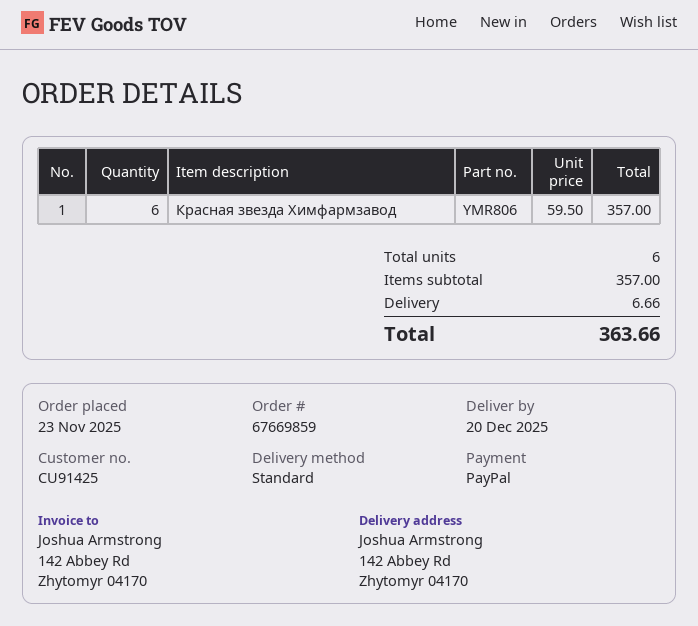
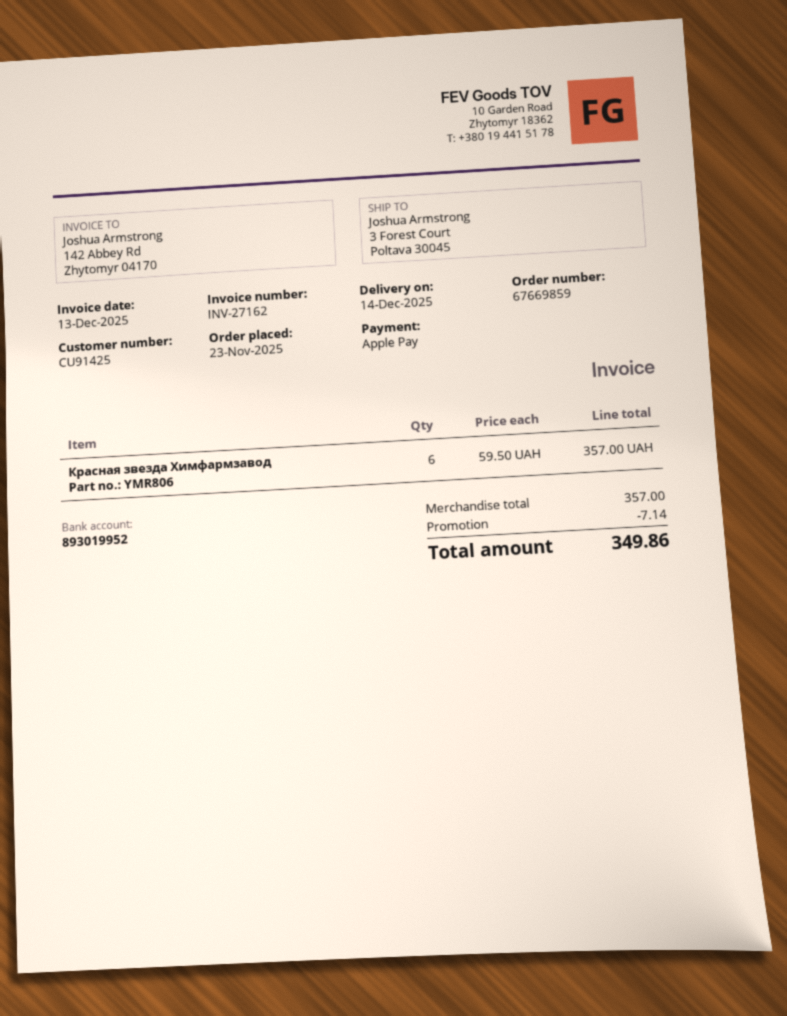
delivery date: 2025-12-20 -> 2025-12-14
payment method: PayPal -> Apple Pay
ship to: 142 Abbey Rd, Zhytomyr 04170 -> 3 Forest Court, Poltava 30045
discount: none -> 7.14
shipping: 6.66 -> none
total: 363.66 -> 349.86

